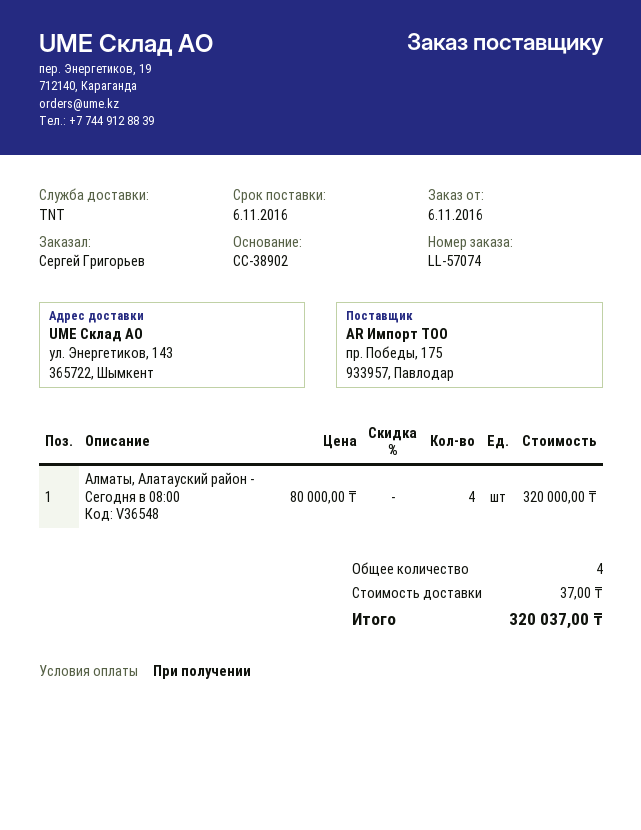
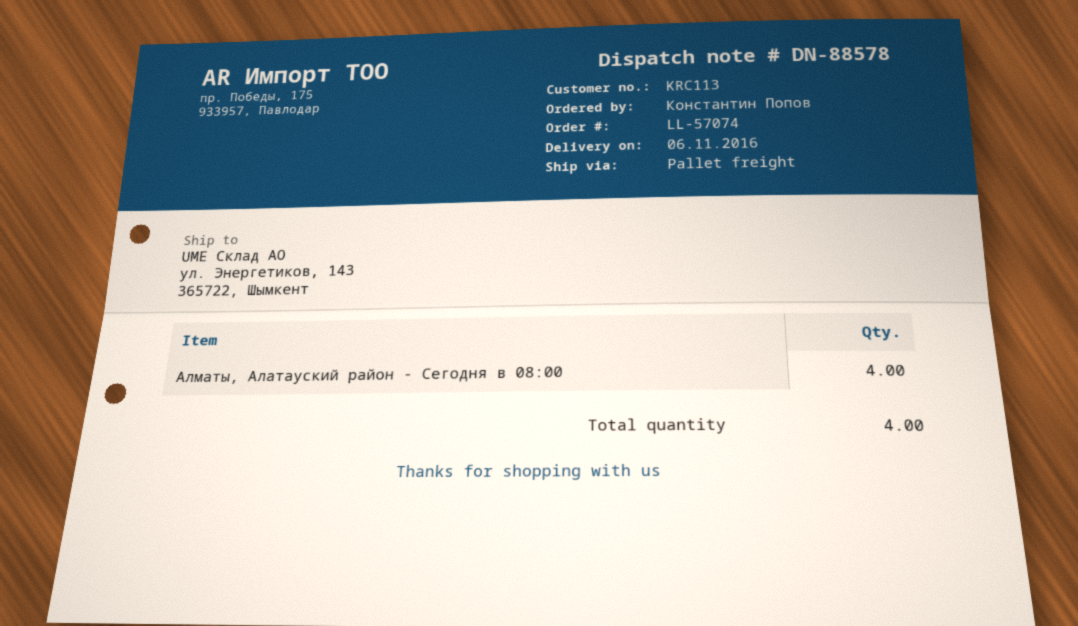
ordered by: Сергей Григорьев -> Константин Попов
shipping method: TNT -> pallet freight

